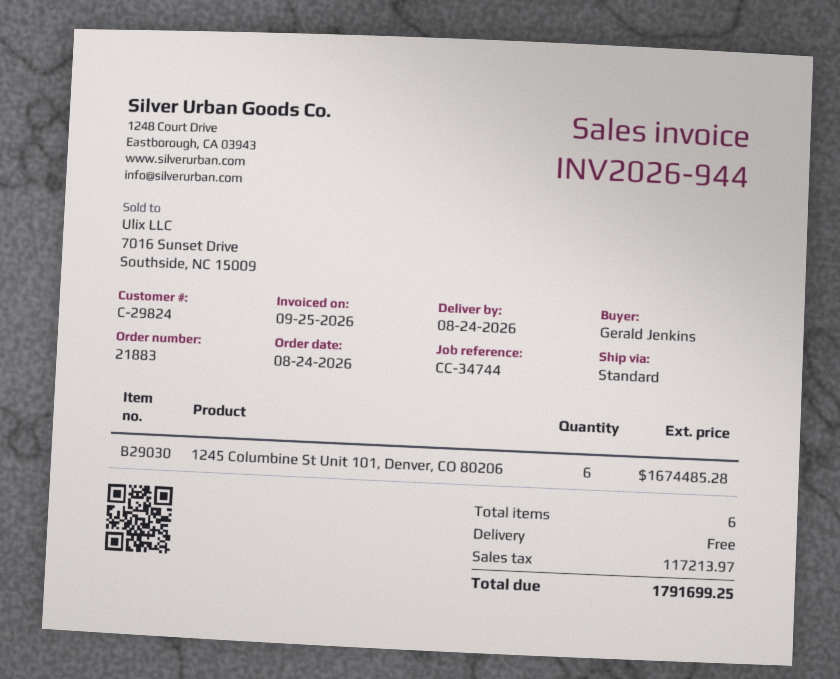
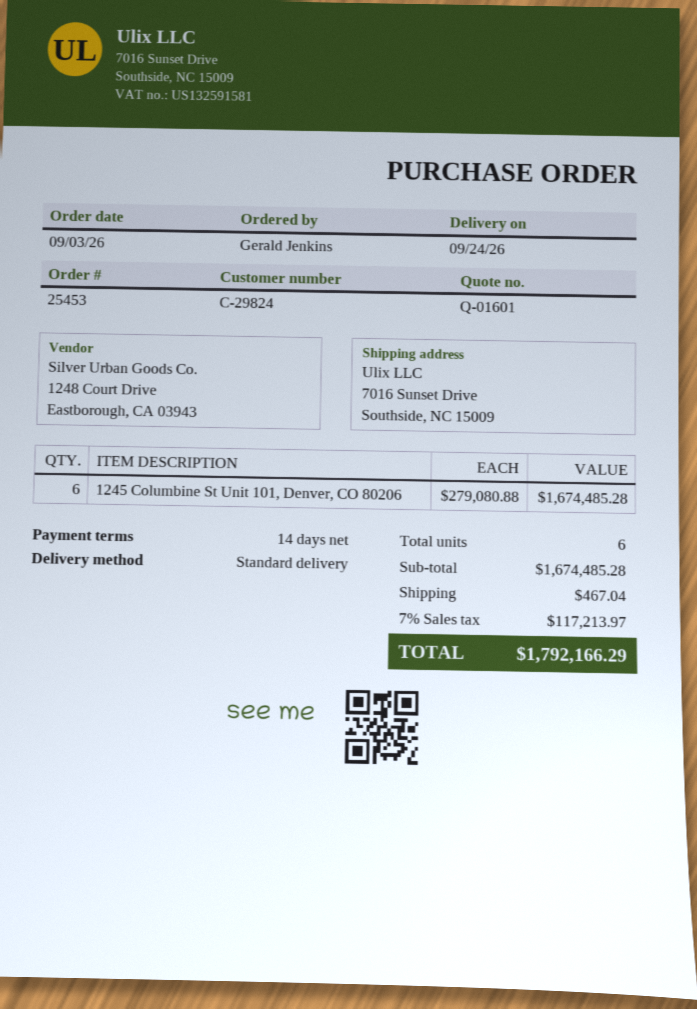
order number: 21883 -> 25453
order date: 2026-08-24 -> 2026-09-03
delivery date: 2026-08-24 -> 2026-09-24
shipping: 0.00 -> 467.04
total: 1791699.25 -> 1792166.29

